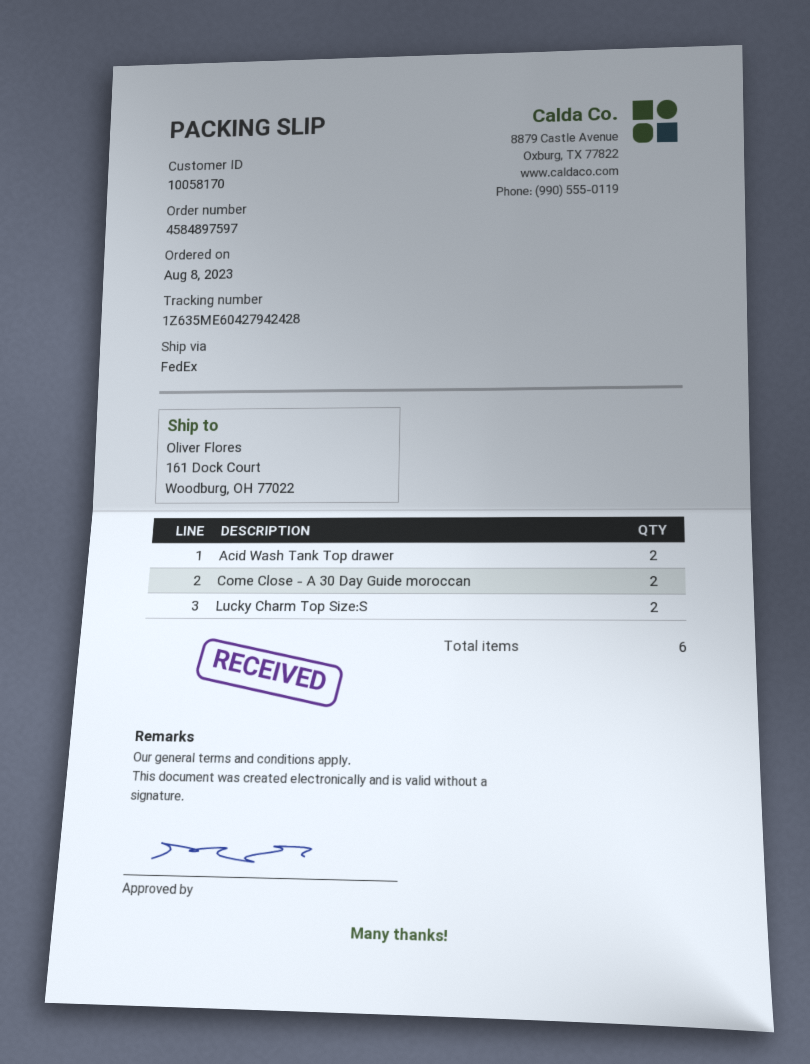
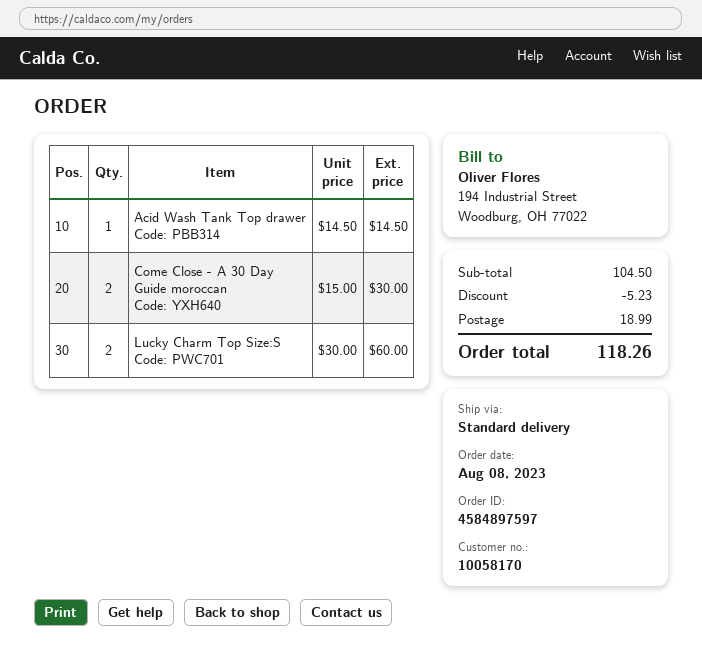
shipping method: FedEx -> standard
Acid Wash Tank Top drawer: 2 -> 1

